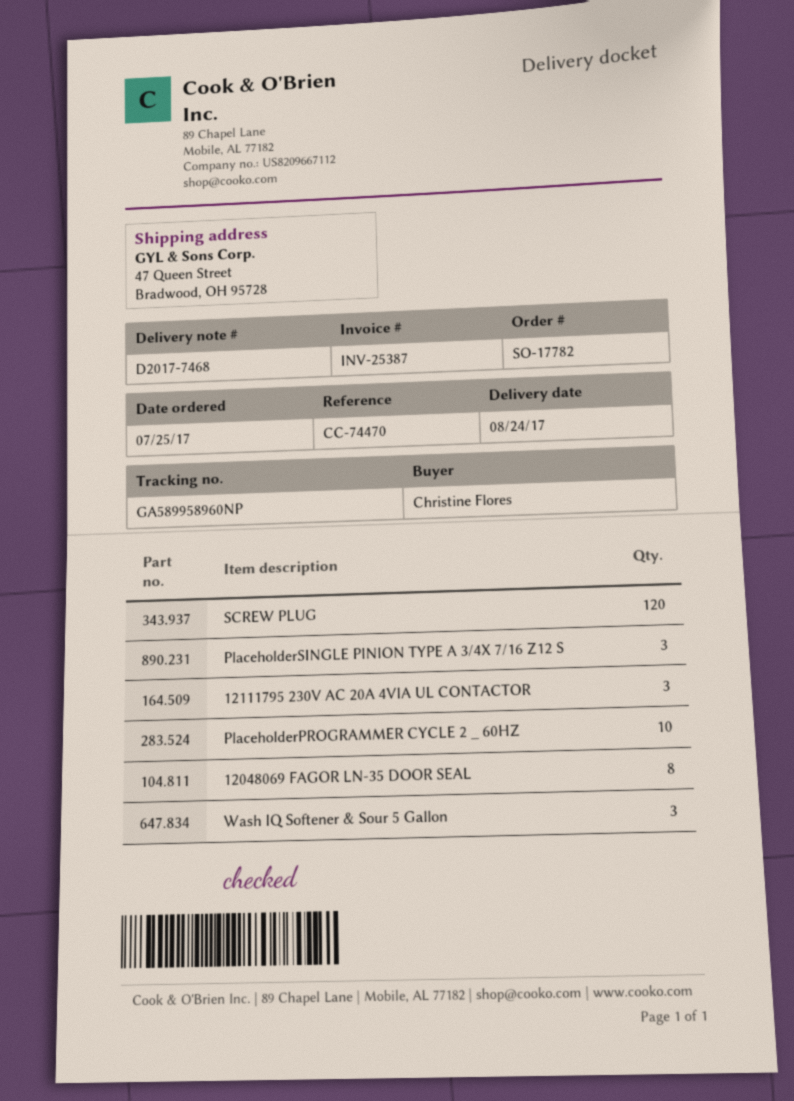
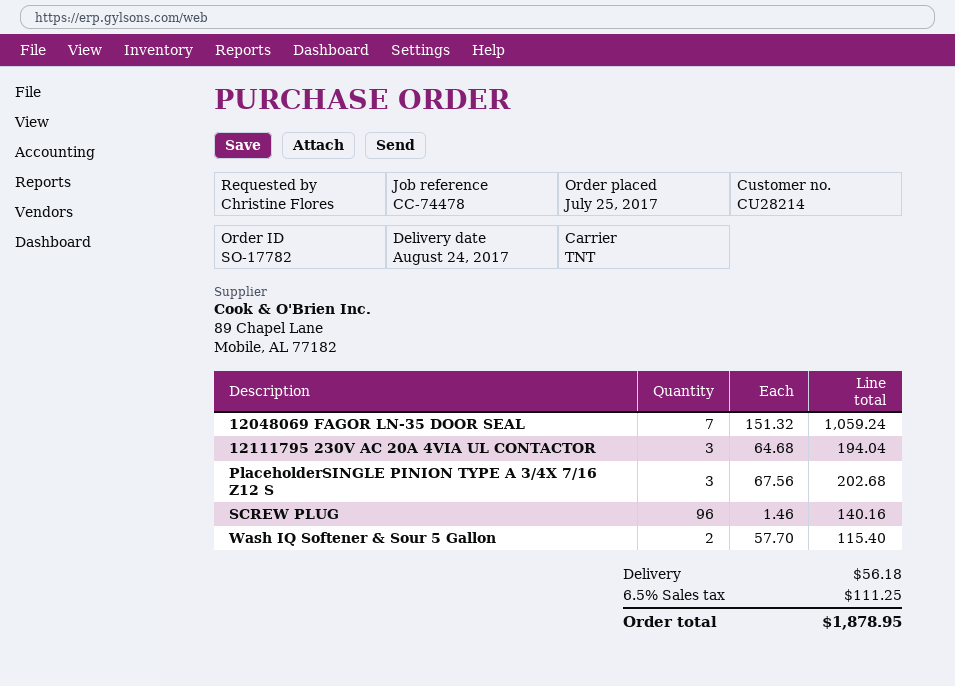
reference: CC-74470 -> CC-74478
SCREW PLUG: 120 -> 96
PlaceholderPROGRAMMER CYCLE 2 _ 60HZ: 10 -> none
12048069 FAGOR LN-35 DOOR SEAL: 8 -> 7
Wash IQ Softener & Sour 5 Gallon: 3 -> 2

